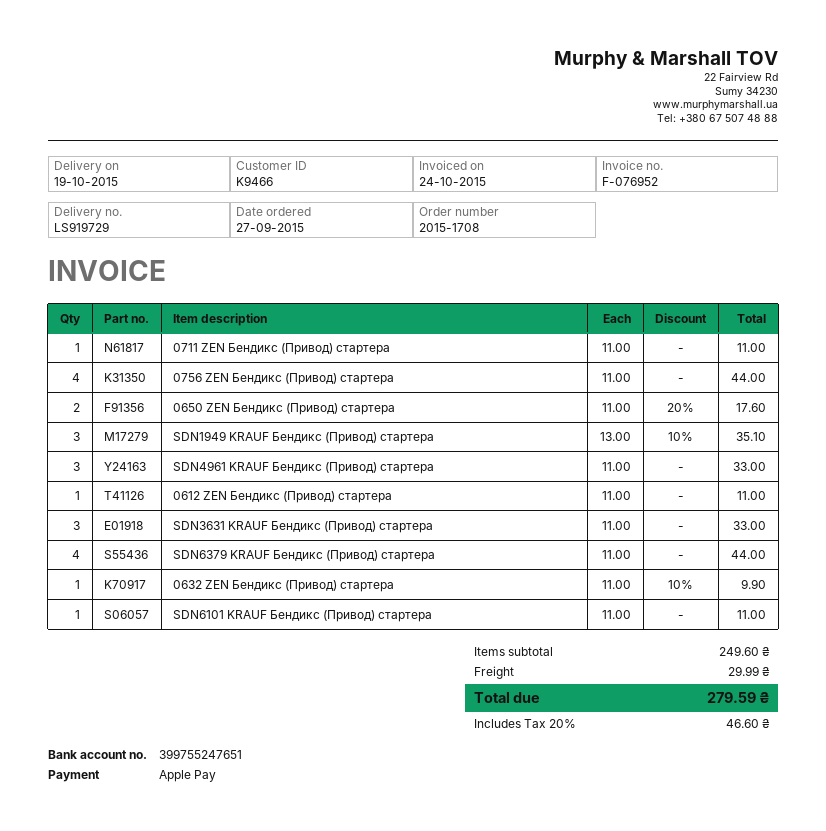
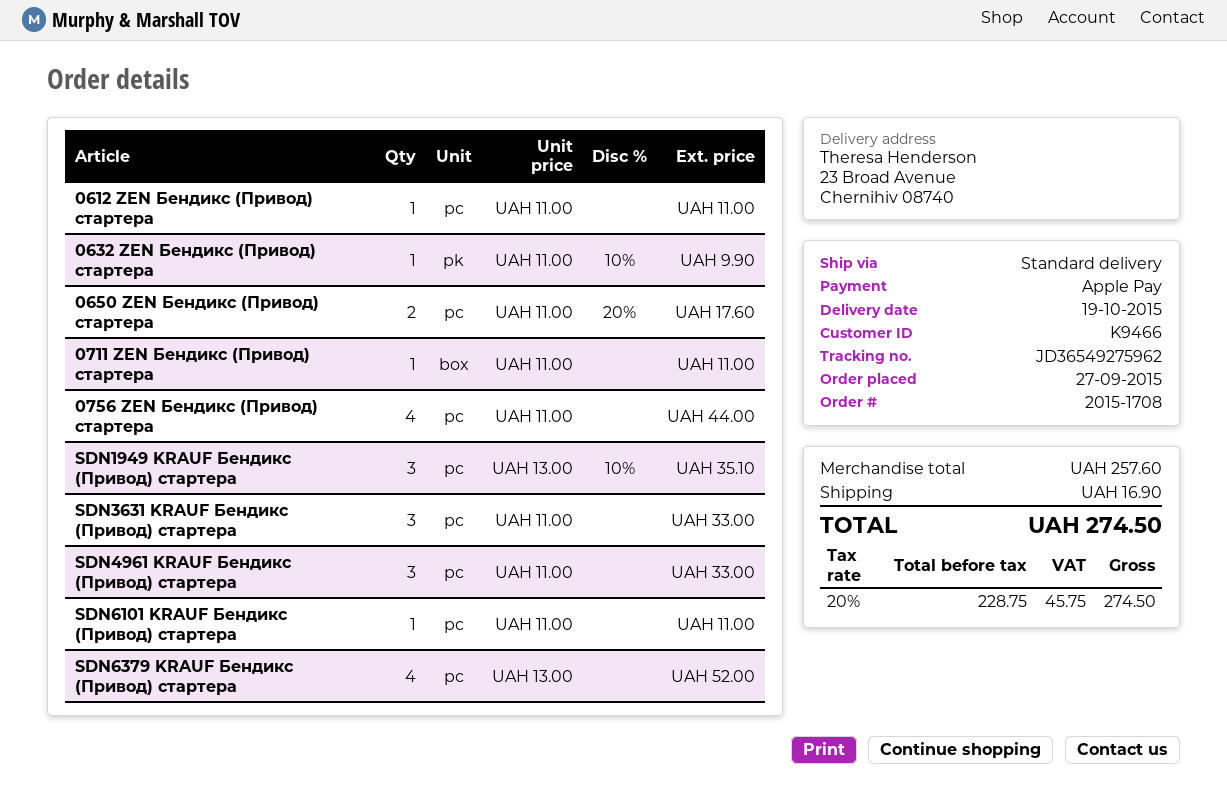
SDN6379 KRAUF Бендикс (Привод) стартера: 4 x 11.00 = 44.00 -> 4 x 13.00 = 52.00
subtotal: 249.60 -> 257.60
shipping: 29.99 -> 16.90
tax: 20% = 46.60 -> 20% = 45.75
total: 279.59 -> 274.50

